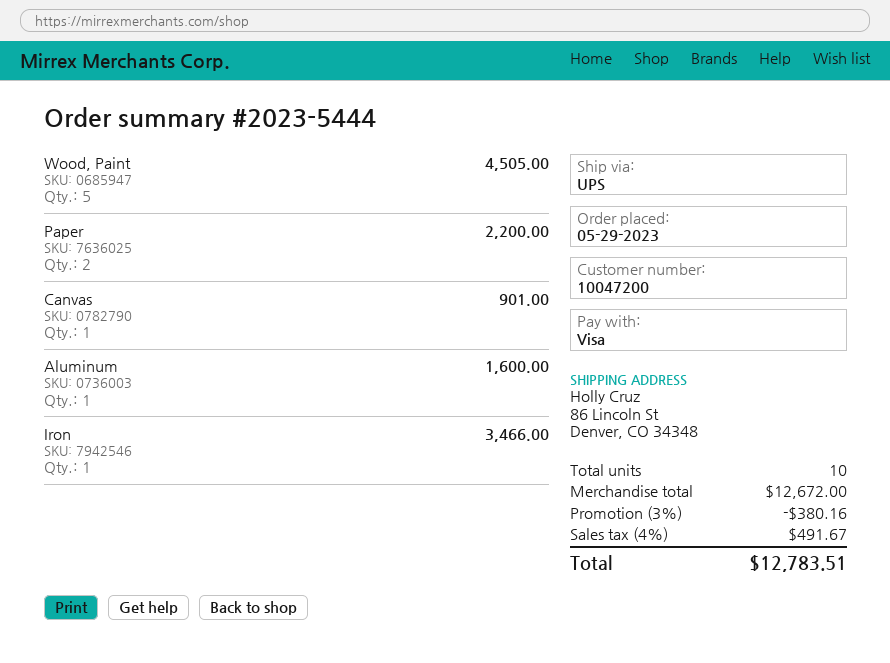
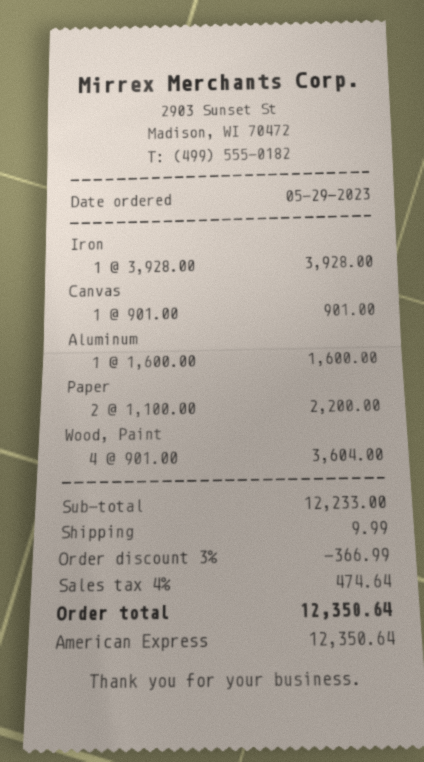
payment method: Visa -> American Express
Wood, Paint: 5 for 4505.00 -> 4 for 3604.00
Iron: 1 for 3466.00 -> 1 for 3928.00
subtotal: 12672.00 -> 12233.00
discount: 3% = 380.16 -> 3% = 366.99
shipping: none -> 9.99
tax: 4% = 491.67 -> 4% = 474.64
total: 12783.51 -> 12350.64

